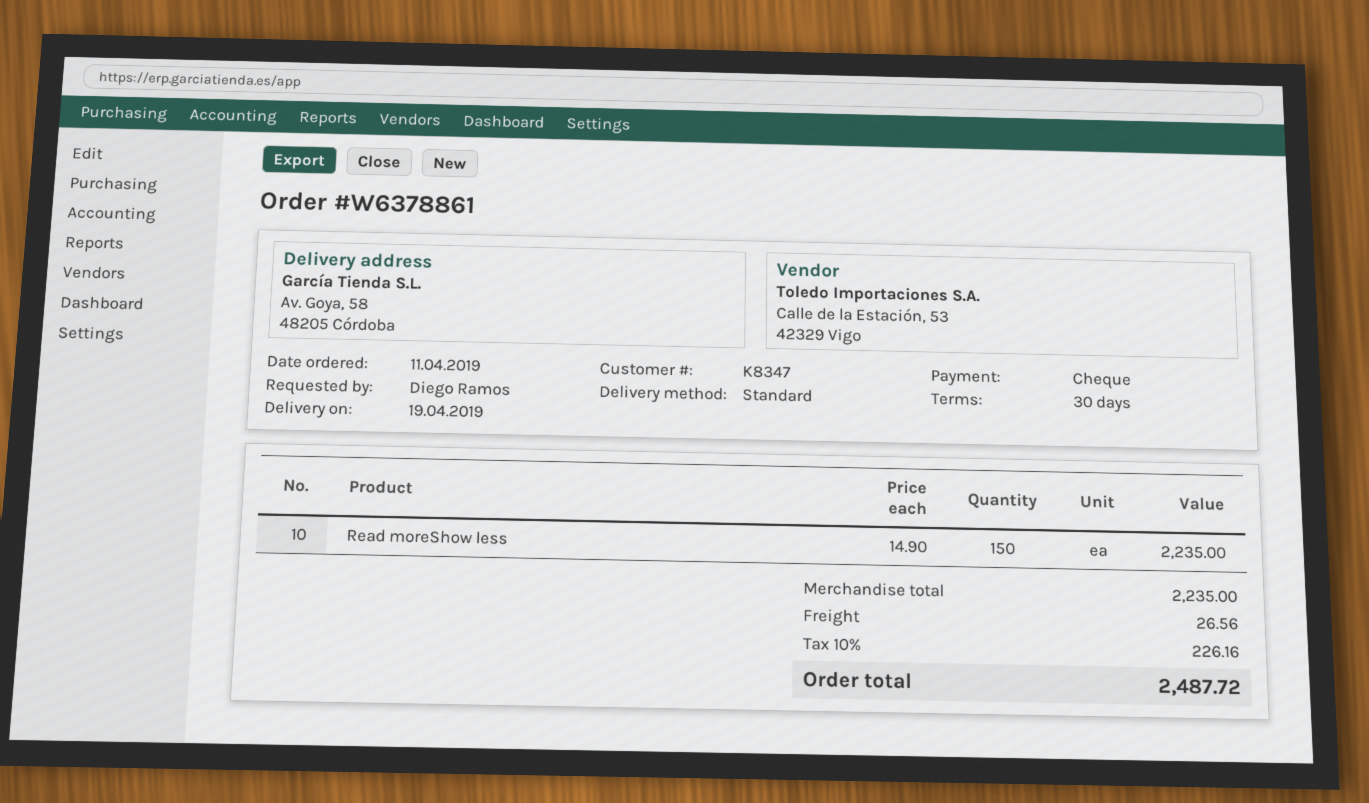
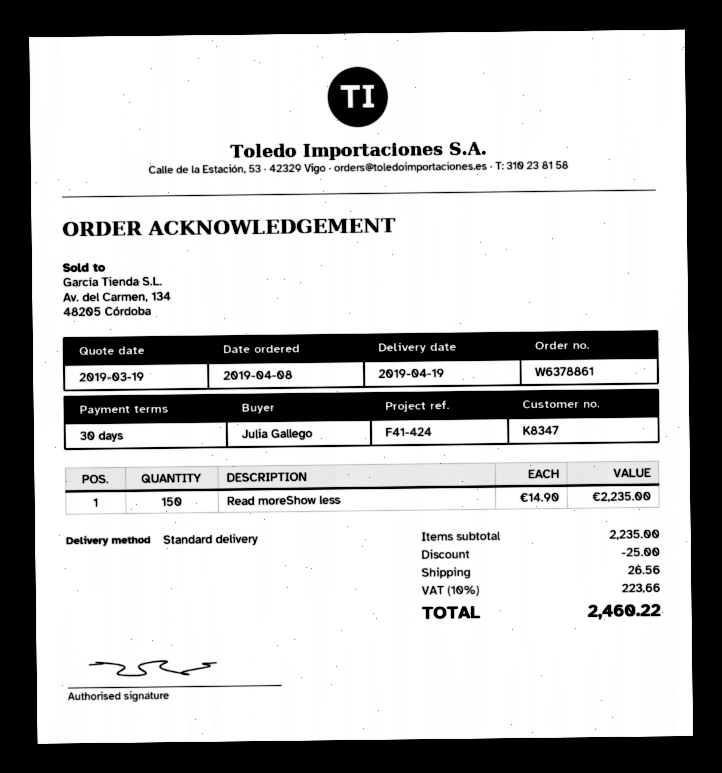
order date: 2019-04-11 -> 2019-04-08
ordered by: Diego Ramos -> Julia Gallego
discount: none -> 25.00
tax: 10% = 226.16 -> 10% = 223.66
total: 2487.72 -> 2460.22

